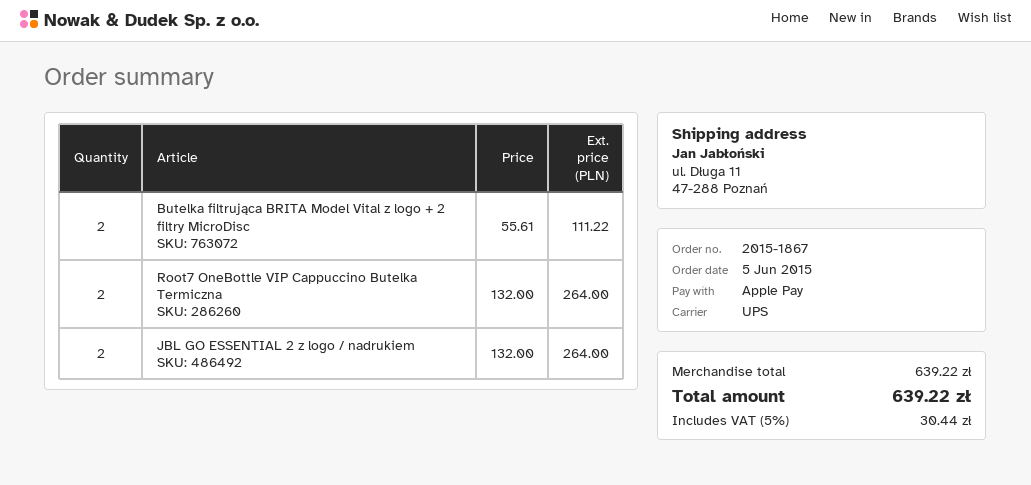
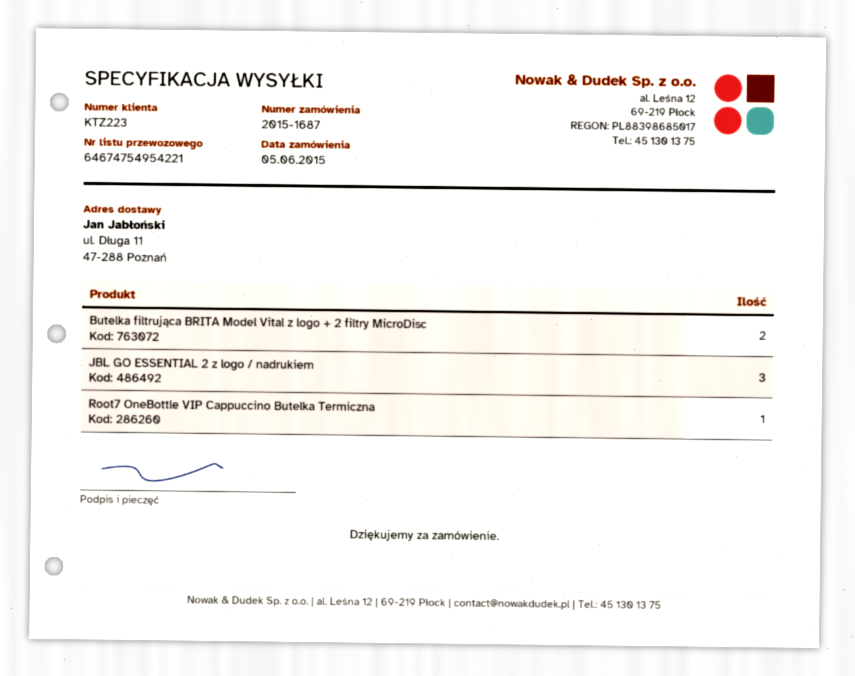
order number: 2015-1867 -> 2015-1687
Root7 OneBottle VIP Cappuccino Butelka Termiczna: 2 -> 1
JBL GO ESSENTIAL 2 z logo / nadrukiem: 2 -> 3

